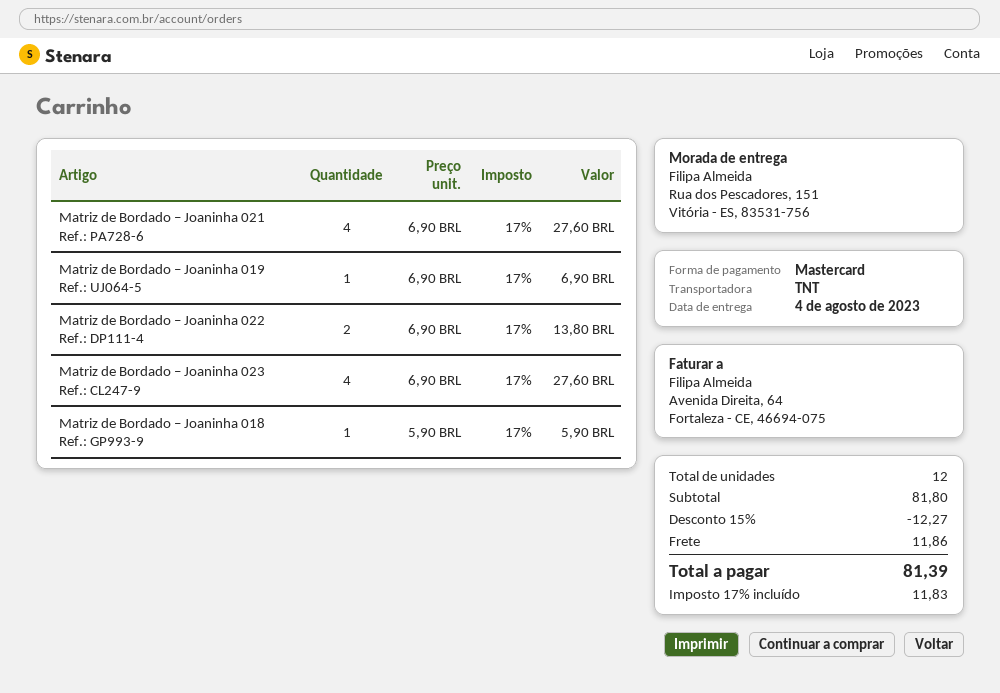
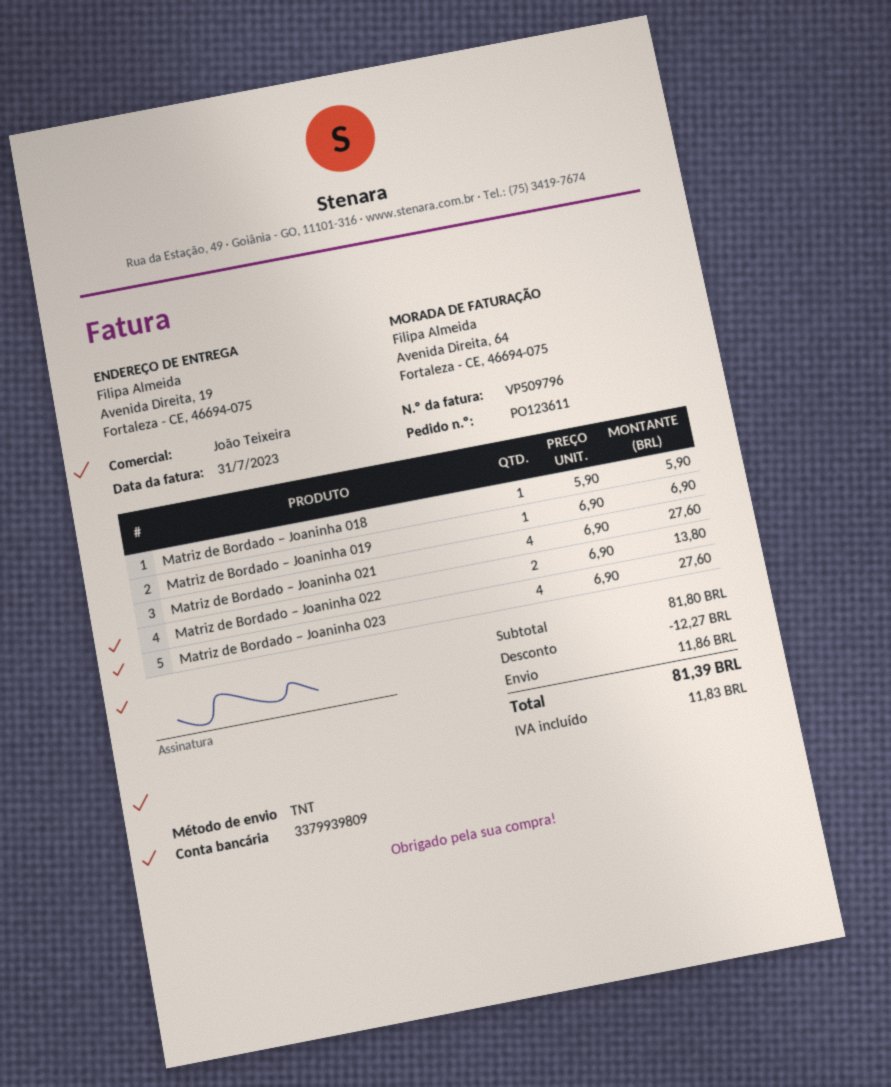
ship to: Rua dos Pescadores, 151, Vitória - ES, 83531-756 -> Avenida Direita, 19, Fortaleza - CE, 46694-075

